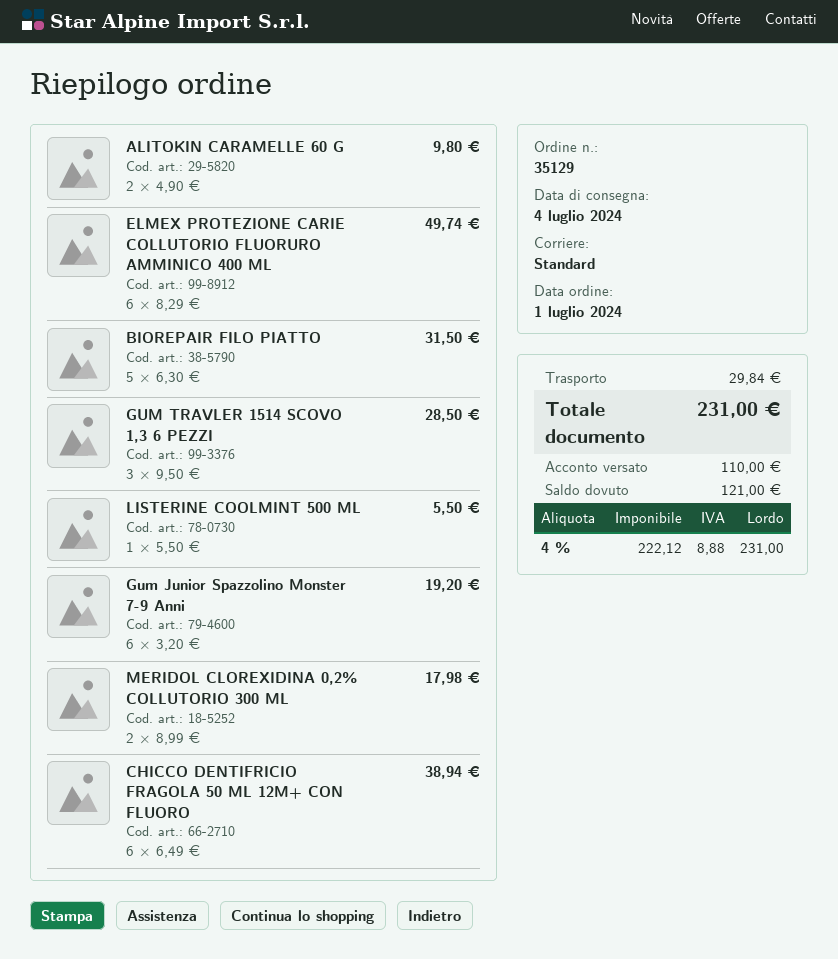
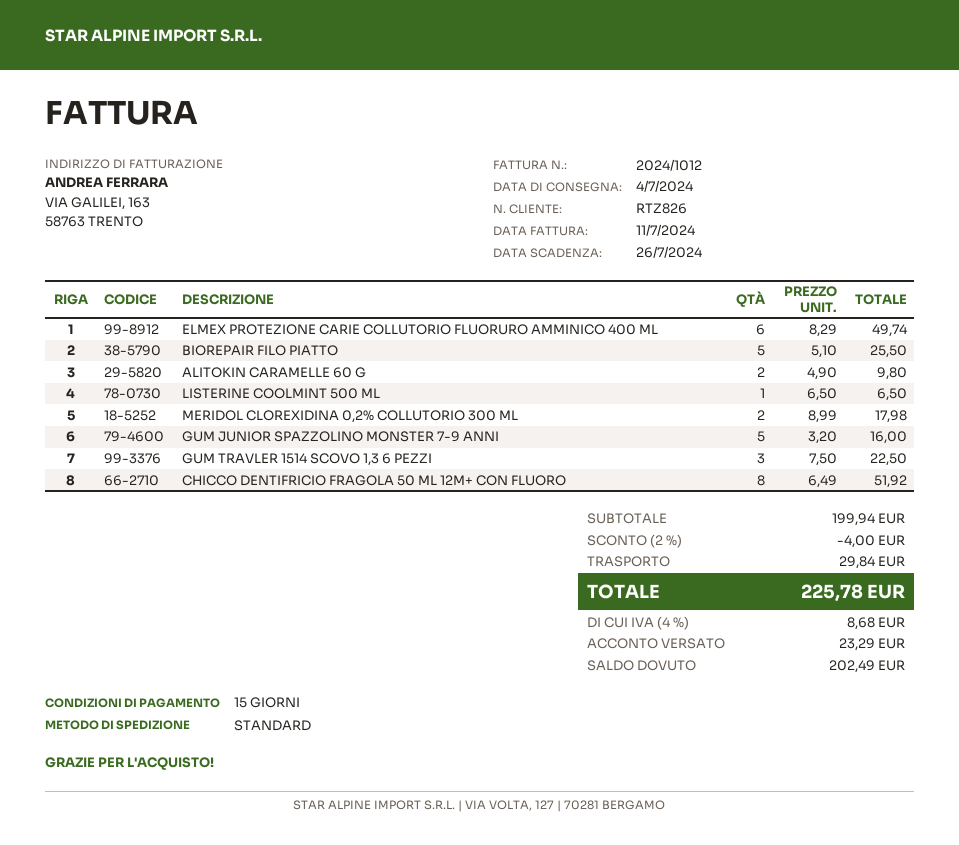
BIOREPAIR FILO PIATTO: 5 x 6.30 = 31.50 -> 5 x 5.10 = 25.50
GUM TRAVLER 1514 SCOVO 1,3 6 PEZZI: 3 x 9.50 = 28.50 -> 3 x 7.50 = 22.50
LISTERINE COOLMINT 500 ML: 1 x 5.50 = 5.50 -> 1 x 6.50 = 6.50
Gum Junior Spazzolino Monster 7-9 Anni: 6 x 3.20 = 19.20 -> 5 x 3.20 = 16.00
CHICCO DENTIFRICIO FRAGOLA 50 ML 12M+ CON FLUORO: 6 x 6.49 = 38.94 -> 8 x 6.49 = 51.92
discount: none -> 2% = 4.00
tax: 4% = 8.88 -> 4% = 8.68
total: 231.00 -> 225.78
deposit: 110.00 -> 23.29
balance: 121.00 -> 202.49

